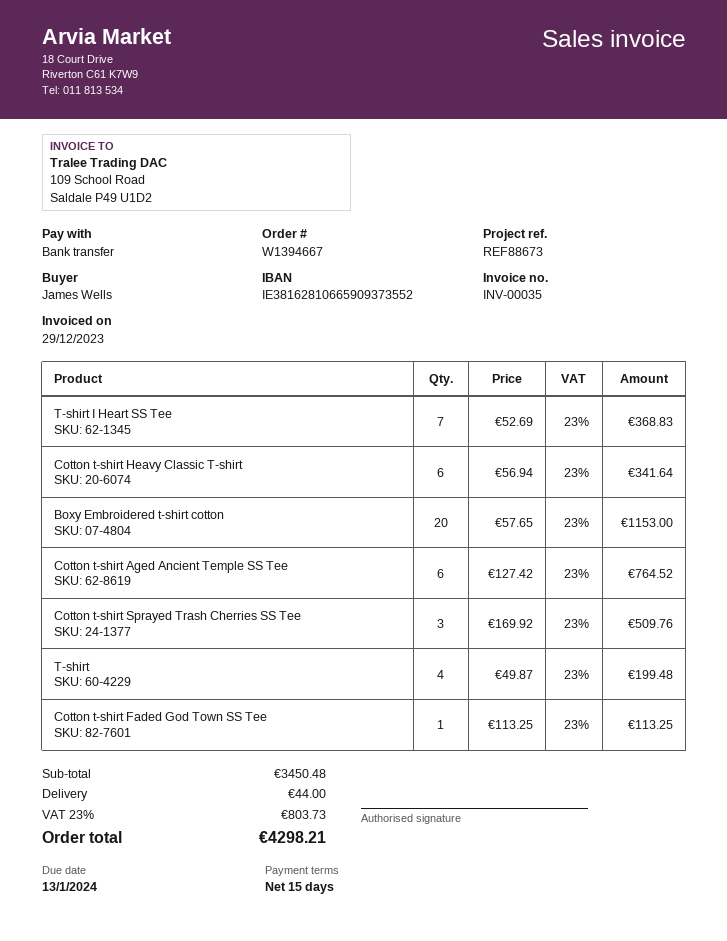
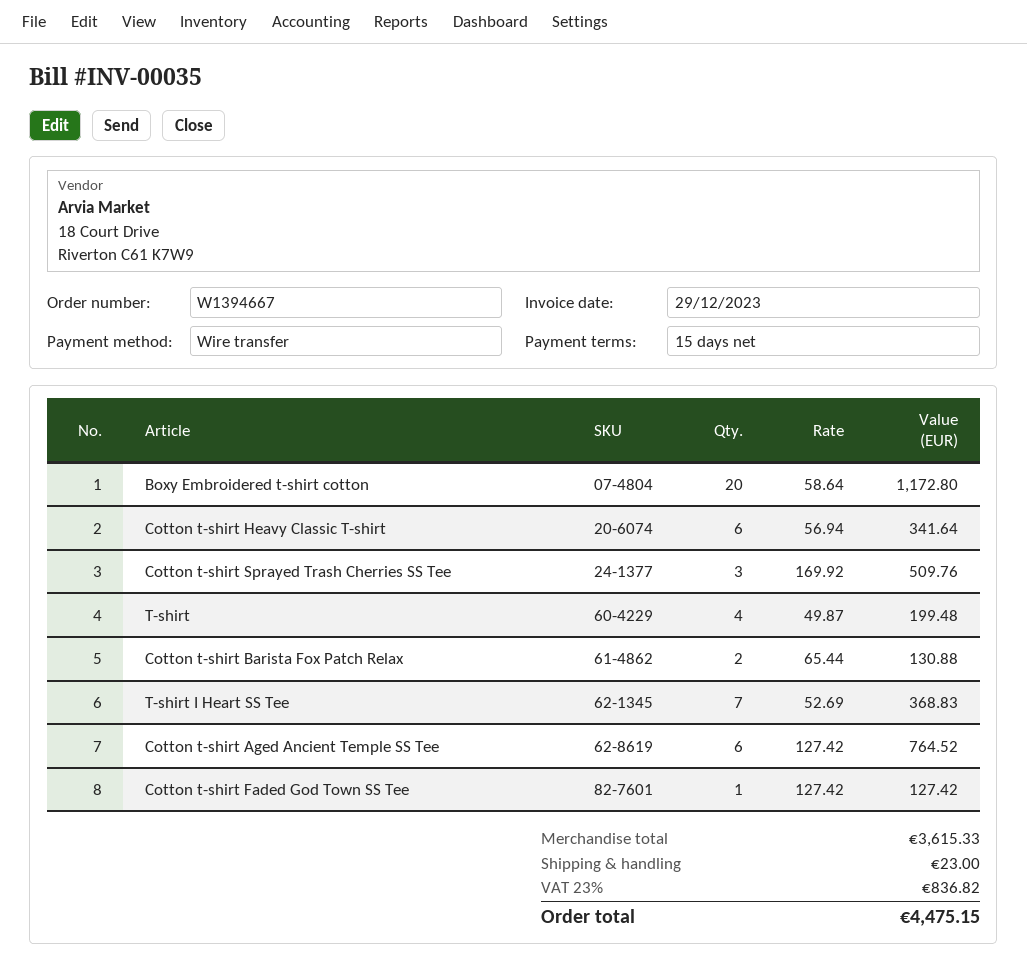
Boxy Embroidered t-shirt cotton: 20 x 57.65 = 1153.00 -> 20 x 58.64 = 1172.80
Cotton t-shirt Faded God Town SS Tee: 1 x 113.25 = 113.25 -> 1 x 127.42 = 127.42
Cotton t-shirt Barista Fox Patch Relax: none -> 2 x 65.44 = 130.88
subtotal: 3450.48 -> 3615.33
shipping: 44.00 -> 23.00
tax: 23% = 803.73 -> 23% = 836.82
total: 4298.21 -> 4475.15

